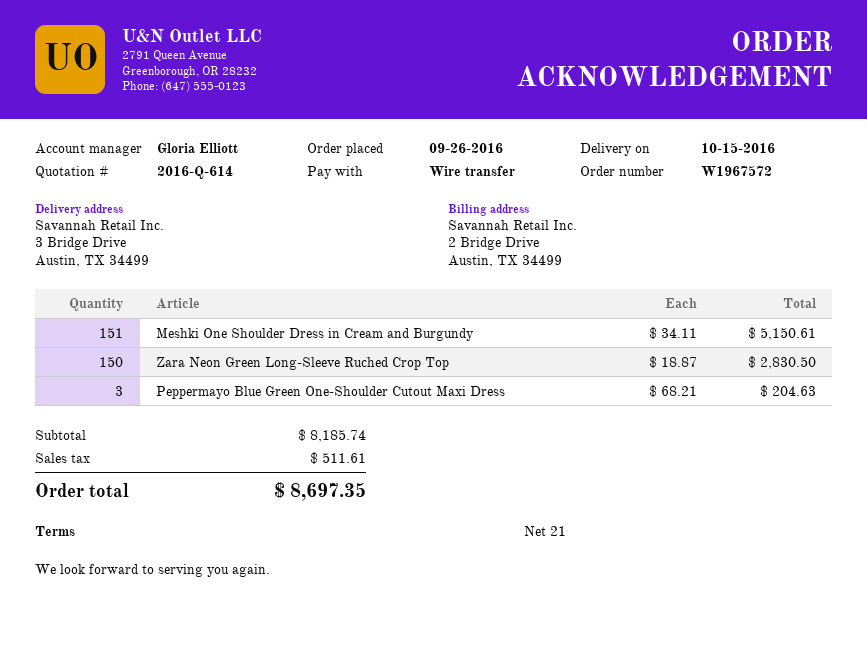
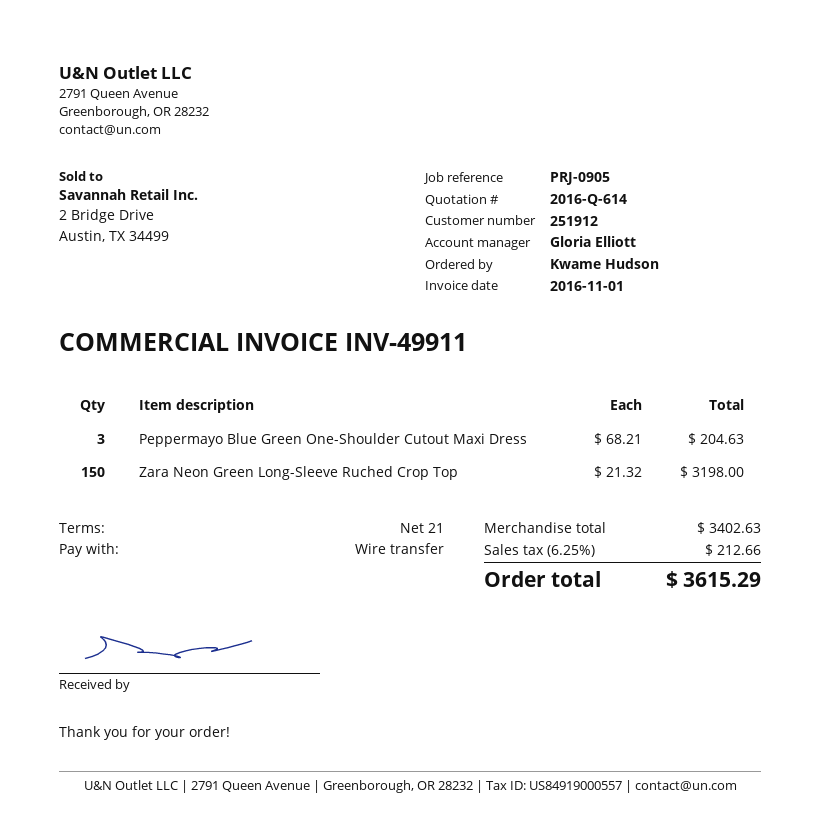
Meshki One Shoulder Dress in Cream and Burgundy: 151 x 34.11 = 5150.61 -> none
Zara Neon Green Long-Sleeve Ruched Crop Top: 150 x 18.87 = 2830.50 -> 150 x 21.32 = 3198.00
subtotal: 8185.74 -> 3402.63
tax: 511.61 -> 212.66
total: 8697.35 -> 3615.29

